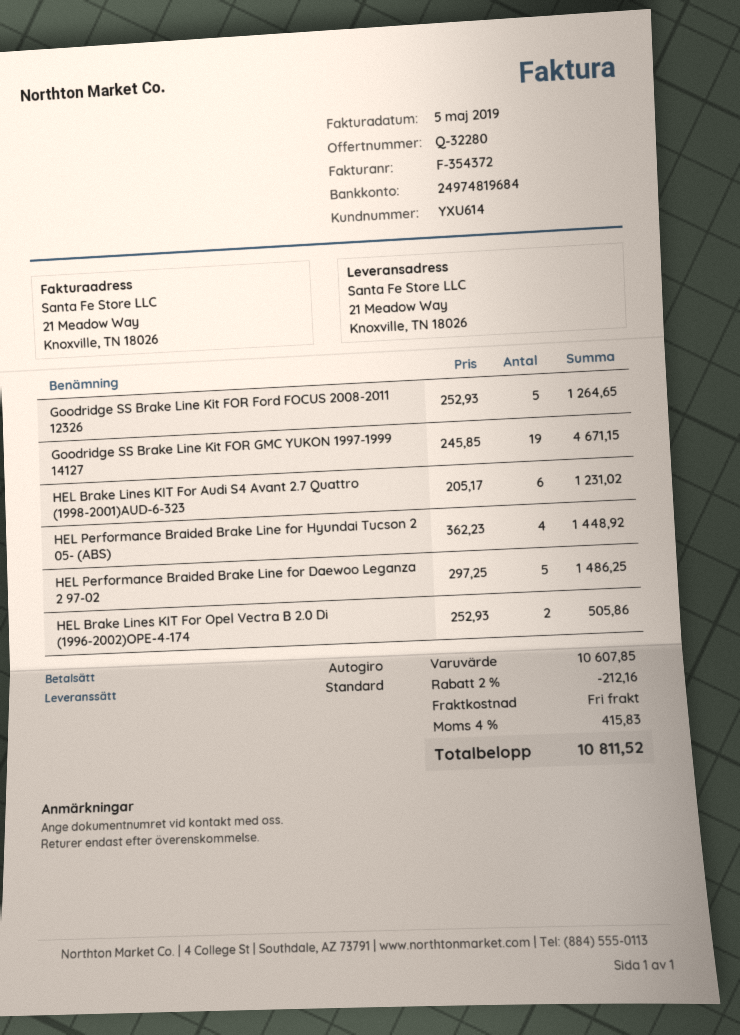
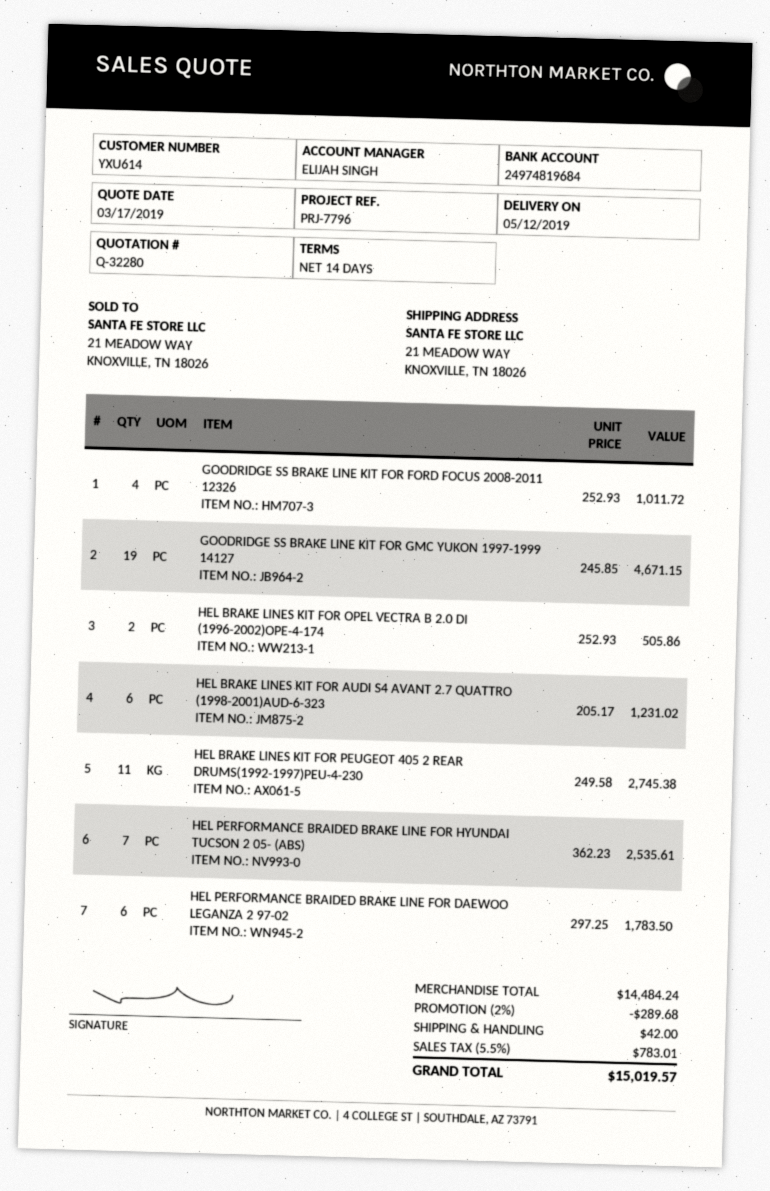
Goodridge SS Brake Line Kit FOR Ford FOCUS 2008-2011 12326: 5 x 252.93 = 1264.65 -> 4 x 252.93 = 1011.72
HEL Performance Braided Brake Line for Hyundai Tucson 2 05- (ABS): 4 x 362.23 = 1448.92 -> 7 x 362.23 = 2535.61
HEL Performance Braided Brake Line for Daewoo Leganza 2 97-02: 5 x 297.25 = 1486.25 -> 6 x 297.25 = 1783.50
HEL BRAKE LINES KIT FOR PEUGEOT 405 2 REAR DRUMS(1992-1997)PEU-4-230: none -> 11 x 249.58 = 2745.38
subtotal: 10607.85 -> 14484.24
discount: 2% = 212.16 -> 2% = 289.68
shipping: 0.00 -> 42.00
tax: 4% = 415.83 -> 5.5% = 783.01
total: 10811.52 -> 15019.57

